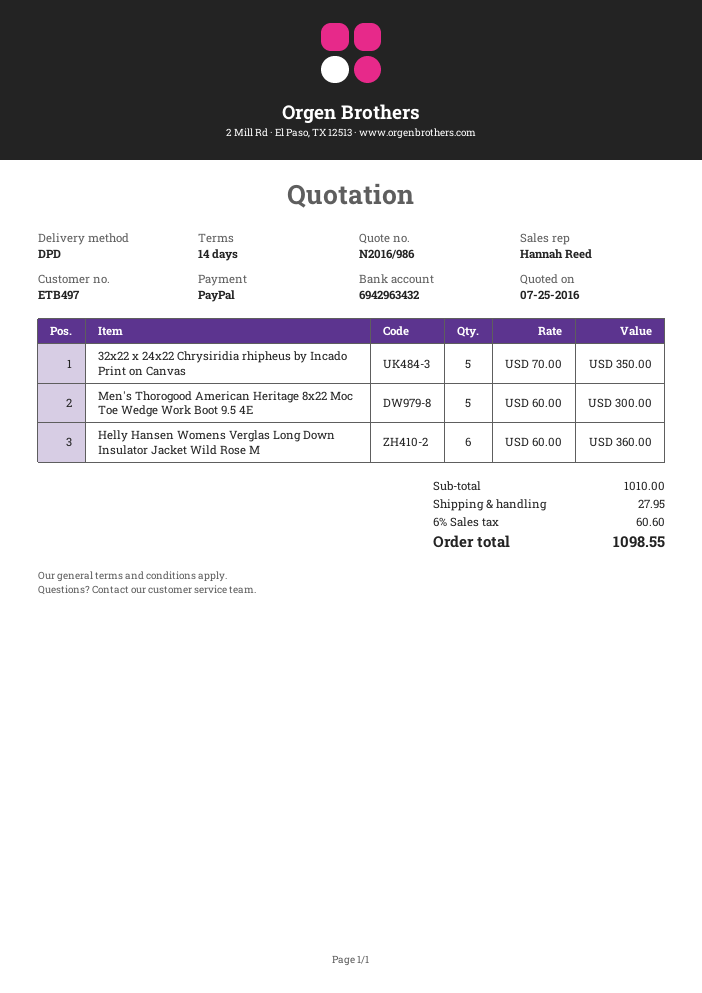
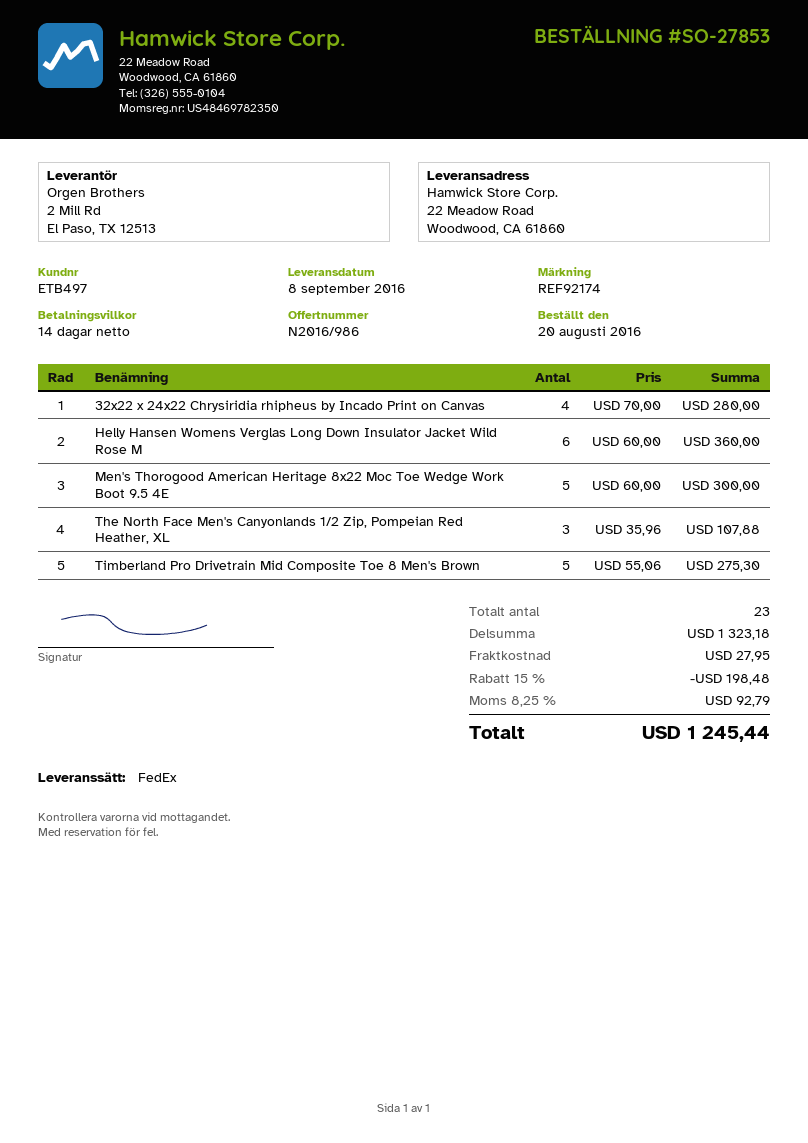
shipping method: DPD -> FedEx
32x22 x 24x22 Chrysiridia rhipheus by Incado Print on Canvas: 5 x 70.00 = 350.00 -> 4 x 70.00 = 280.00
The North Face Men's Canyonlands 1/2 Zip, Pompeian Red Heather, XL: none -> 3 x 35.96 = 107.88
Timberland Pro Drivetrain Mid Composite Toe 8 Men's Brown: none -> 5 x 55.06 = 275.30
subtotal: 1010.00 -> 1323.18
discount: none -> 15% = 198.48
tax: 6% = 60.60 -> 8.25% = 92.79
total: 1098.55 -> 1245.44

